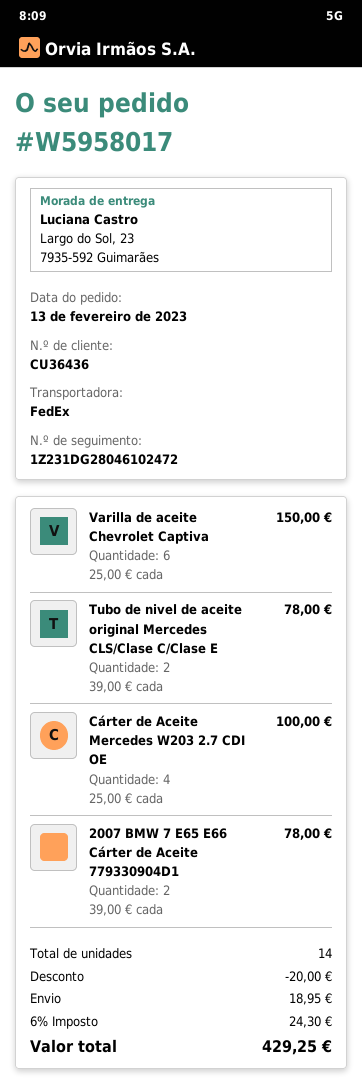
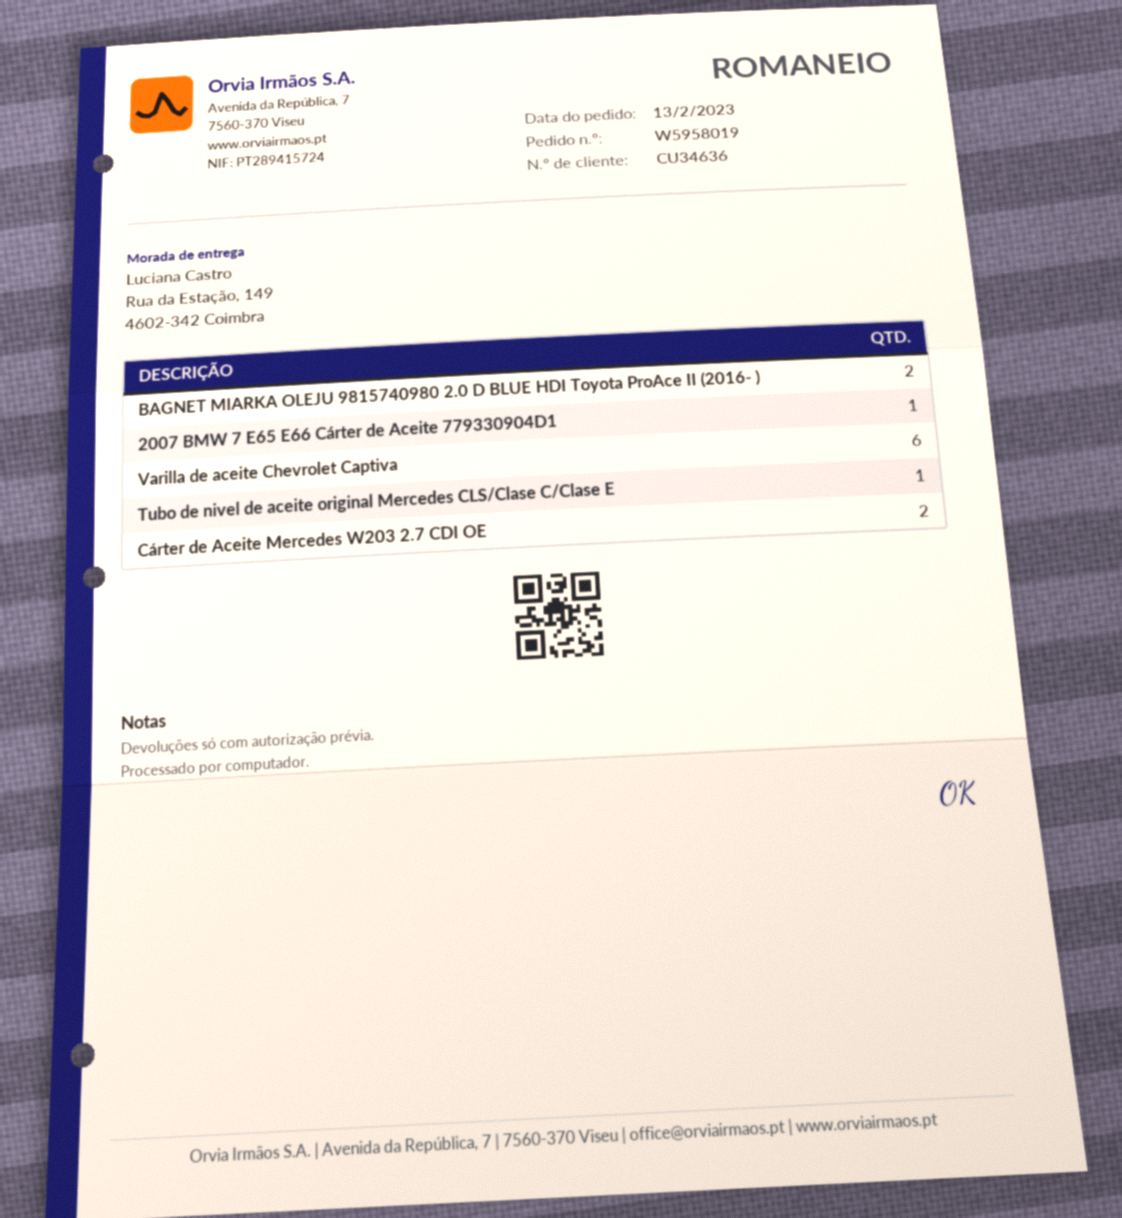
order number: W5958017 -> W5958019
customer number: CU36436 -> CU34636
ship to: Largo do Sol, 23, 7935-592 Guimarães -> Rua da Estação, 149, 4602-342 Coimbra
Tubo de nivel de aceite original Mercedes CLS/Clase C/Clase E: 2 -> 1
Cárter de Aceite Mercedes W203 2.7 CDI OE: 4 -> 2
2007 BMW 7 E65 E66 Cárter de Aceite 779330904D1: 2 -> 1
BAGNET MIARKA OLEJU 9815740980 2.0 D BLUE HDI Toyota ProAce II (2016- ): none -> 2

